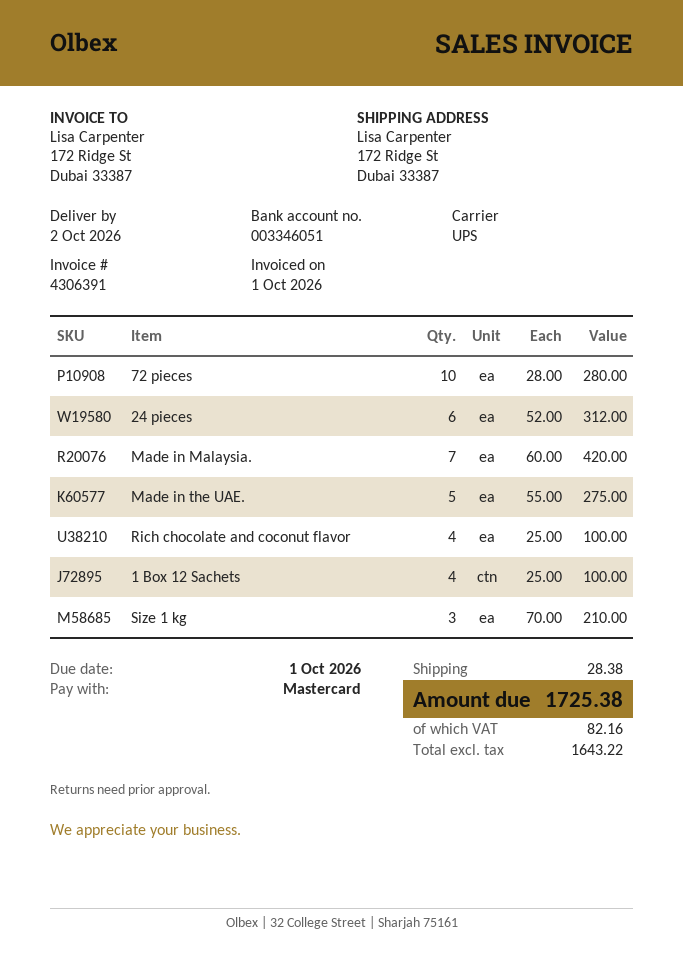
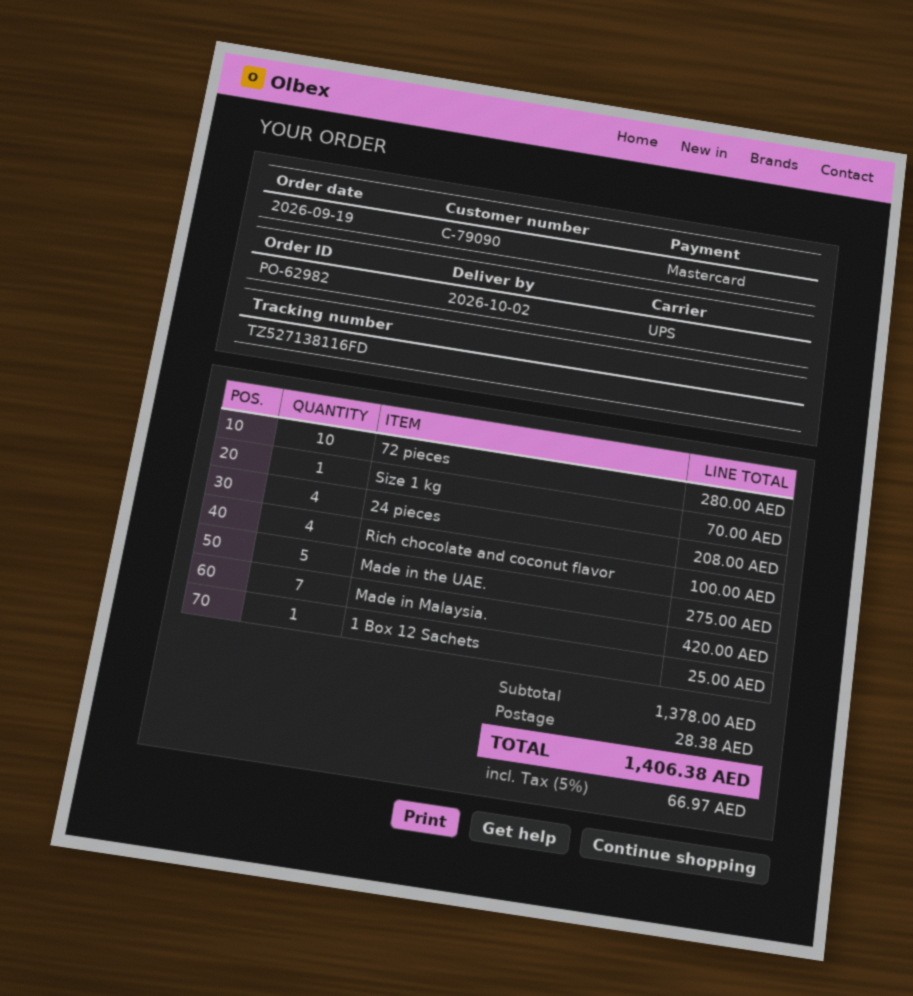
24 pieces: 6 for 312.00 -> 4 for 208.00
1 Box 12 Sachets: 4 for 100.00 -> 1 for 25.00
Size 1 kg: 3 for 210.00 -> 1 for 70.00
tax: 82.16 -> 66.97
total: 1725.38 -> 1406.38

